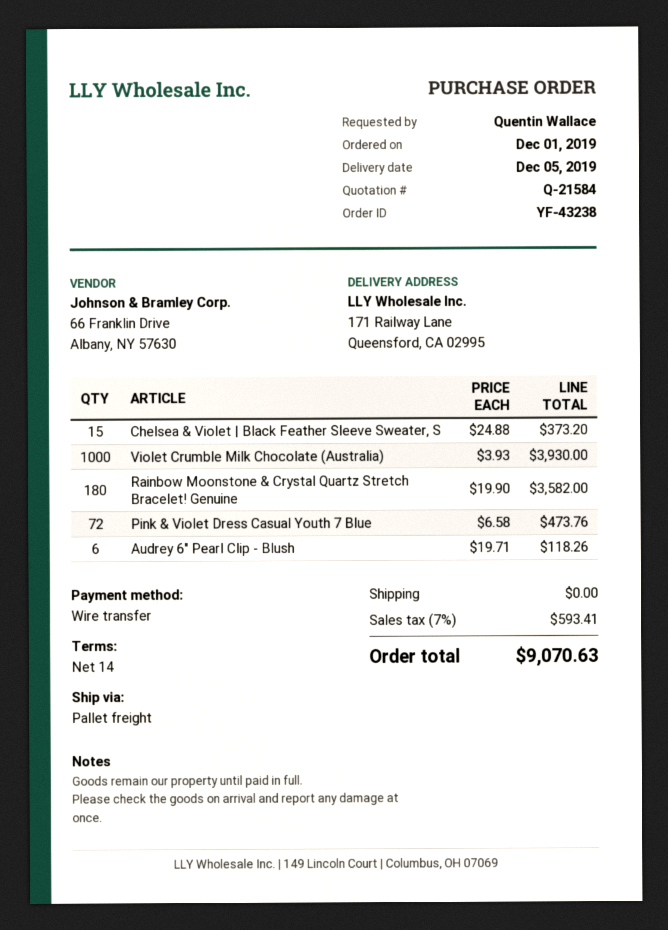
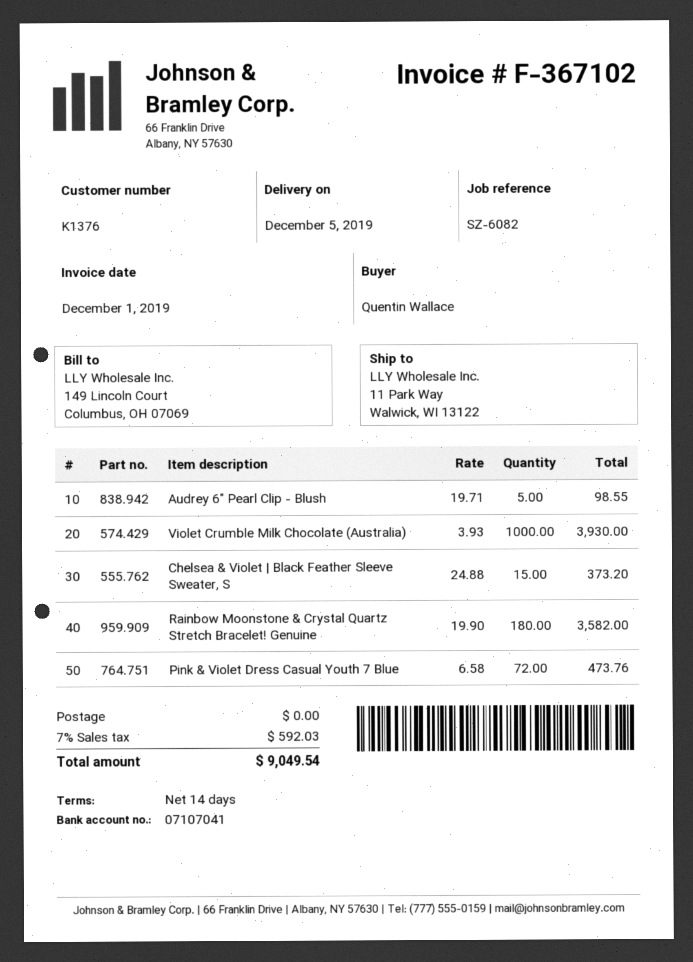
ship to: 171 Railway Lane, Queensford, CA 02995 -> 11 Park Way, Walwick, WI 13122
Audrey 6" Pearl Clip - Blush: 6 x 19.71 = 118.26 -> 5 x 19.71 = 98.55
tax: 7% = 593.41 -> 7% = 592.03
total: 9070.63 -> 9049.54

